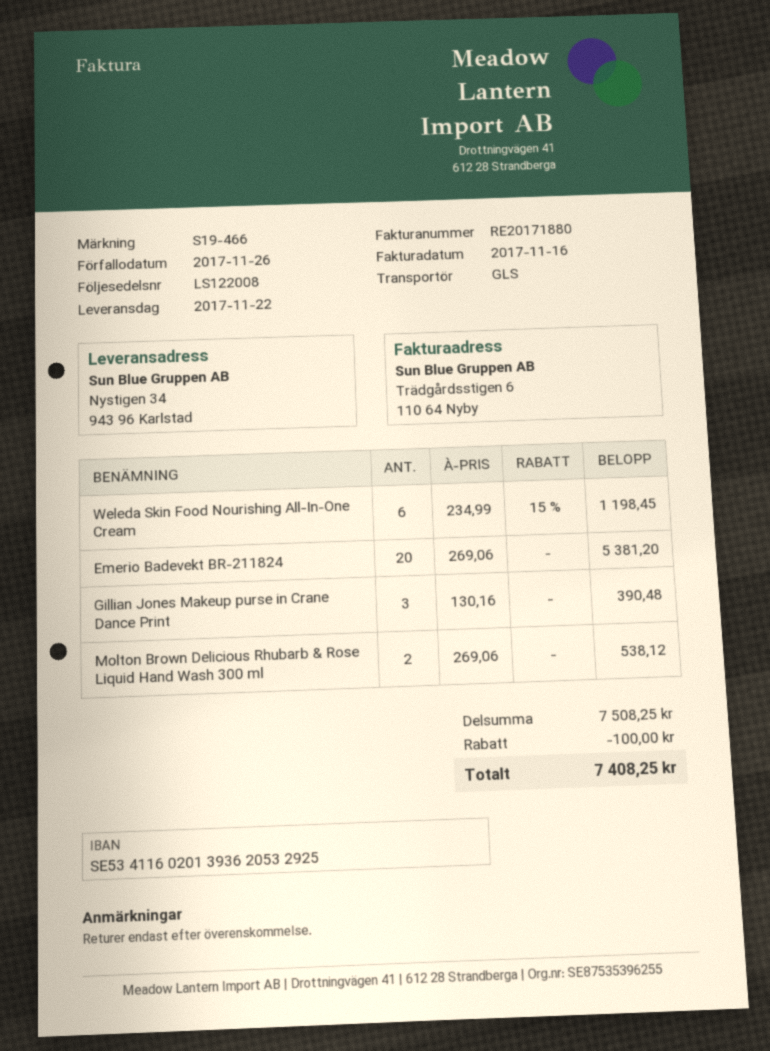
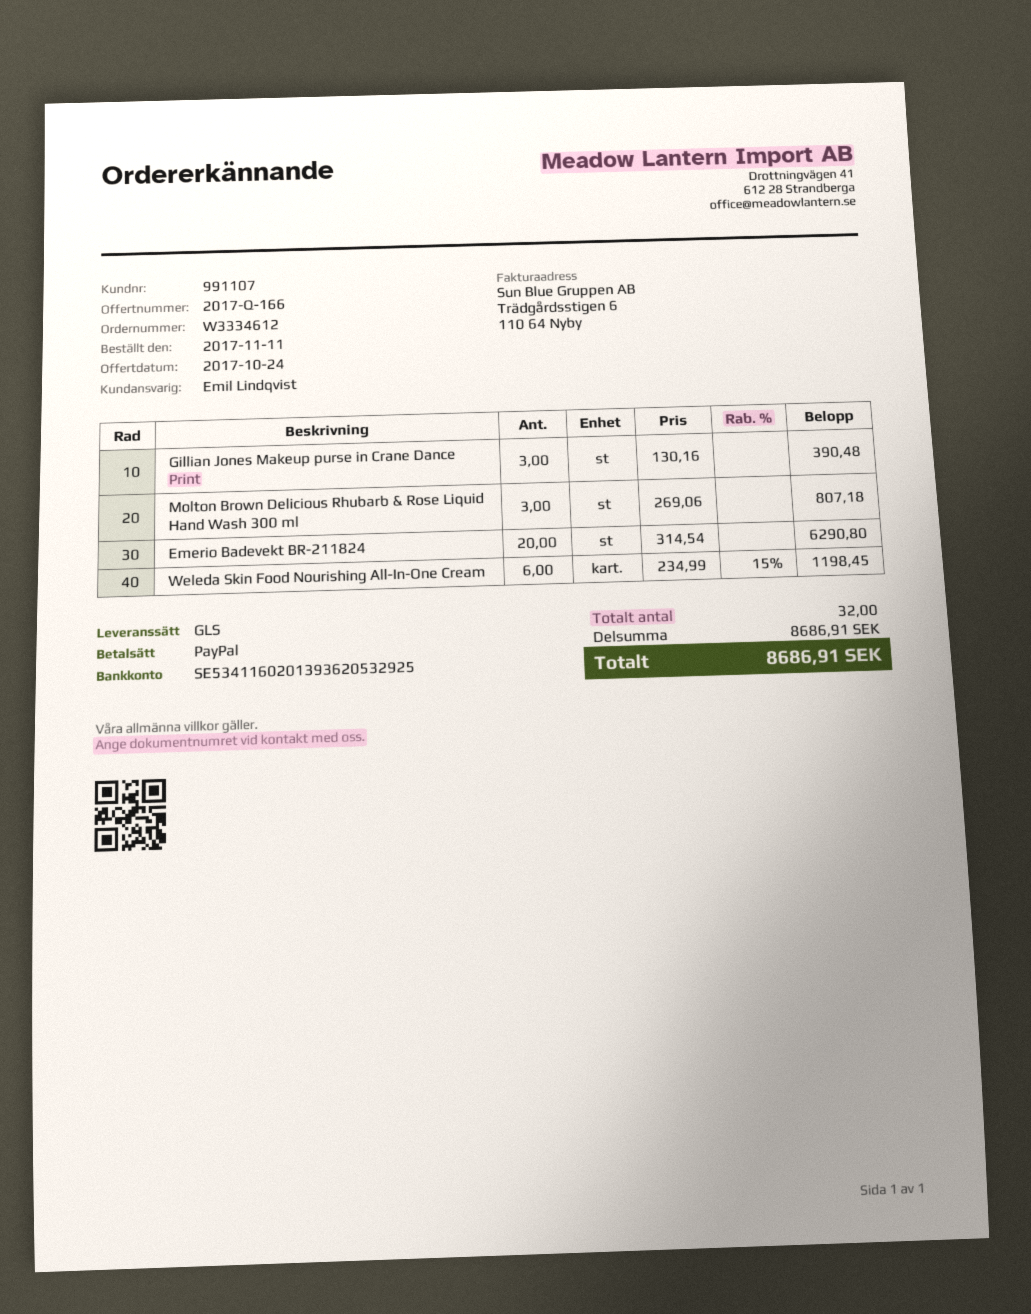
Emerio Badevekt BR-211824: 20 x 269.06 = 5381.20 -> 20 x 314.54 = 6290.80
Molton Brown Delicious Rhubarb & Rose Liquid Hand Wash 300 ml: 2 x 269.06 = 538.12 -> 3 x 269.06 = 807.18
subtotal: 7508.25 -> 8686.91
discount: 100.00 -> none
total: 7408.25 -> 8686.91

